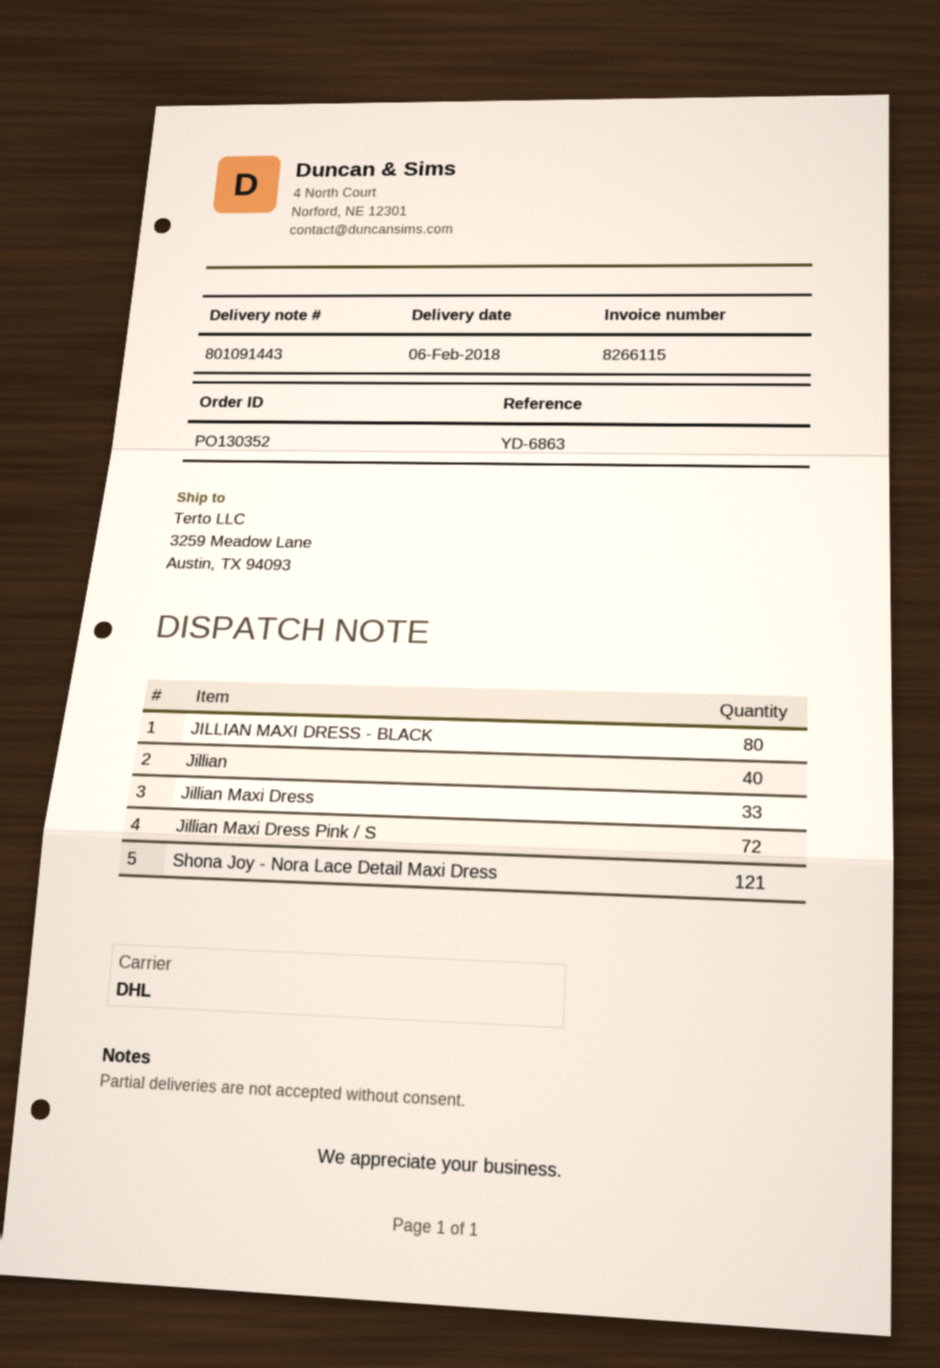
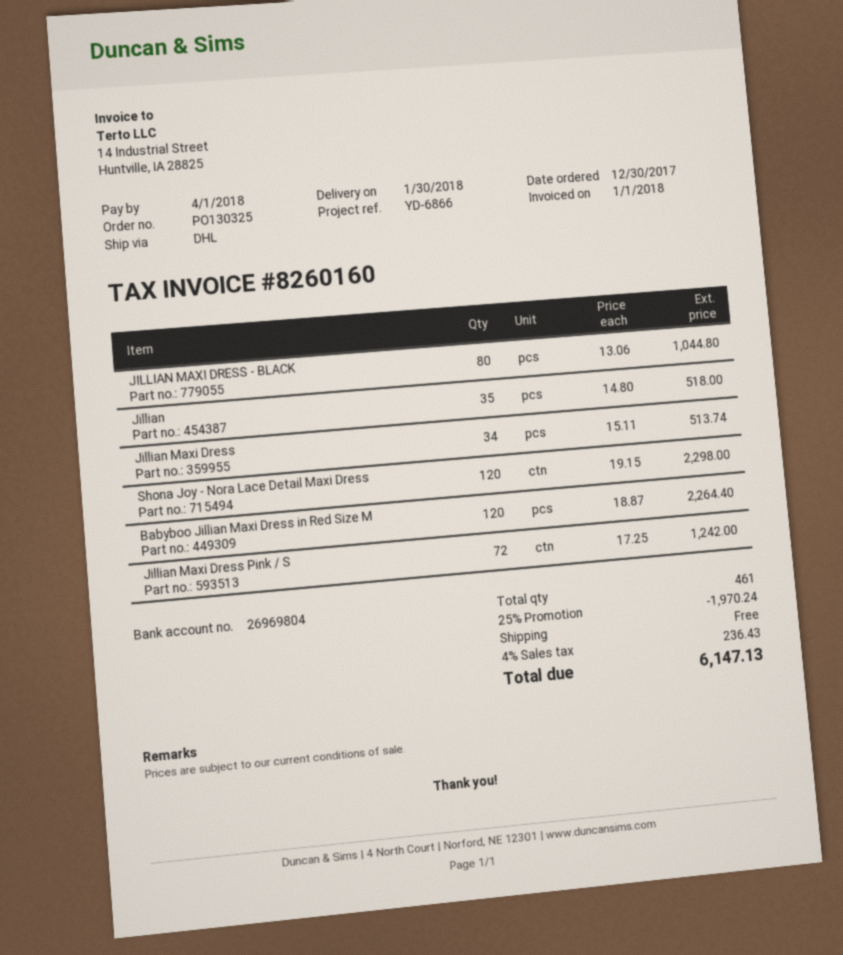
order number: PO130352 -> PO130325
delivery date: 2018-02-06 -> 2018-01-30
invoice number: 8266115 -> 8260160
reference: YD-6863 -> YD-6866
Jillian: 40 -> 35
Jillian Maxi Dress: 33 -> 34
Shona Joy - Nora Lace Detail Maxi Dress: 121 -> 120
Babyboo Jillian Maxi Dress in Red Size M: none -> 120

